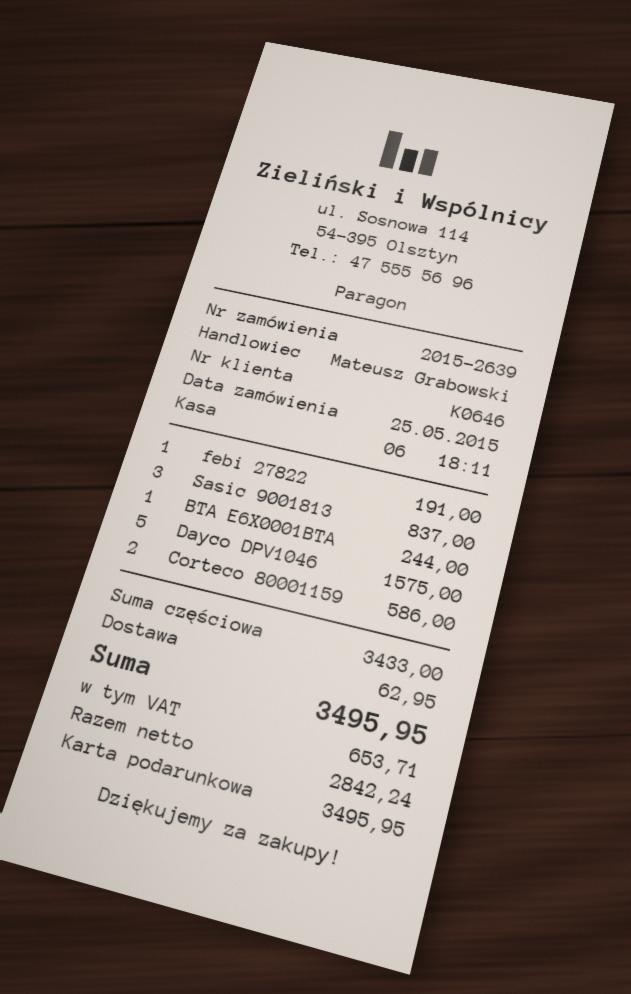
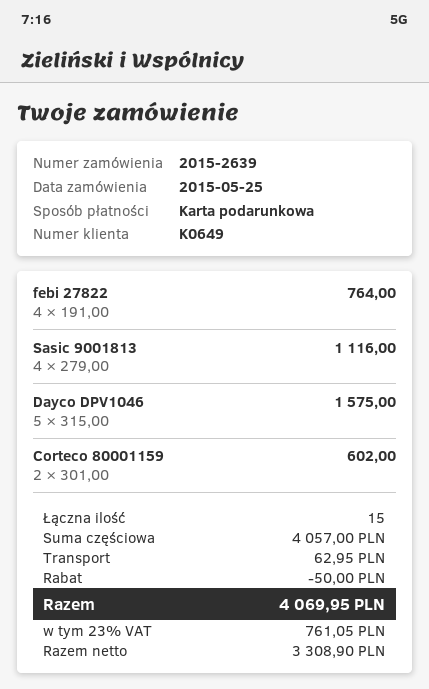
customer number: K0646 -> K0649
febi 27822: 1 for 191.00 -> 4 for 764.00
Sasic 9001813: 3 for 837.00 -> 4 for 1116.00
BTA E6X0001BTA: 1 for 244.00 -> none
Corteco 80001159: 2 for 586.00 -> 2 for 602.00
subtotal: 3433.00 -> 4057.00
discount: none -> 50.00
net: 2842.24 -> 3308.90
tax: 653.71 -> 761.05
total: 3495.95 -> 4069.95

